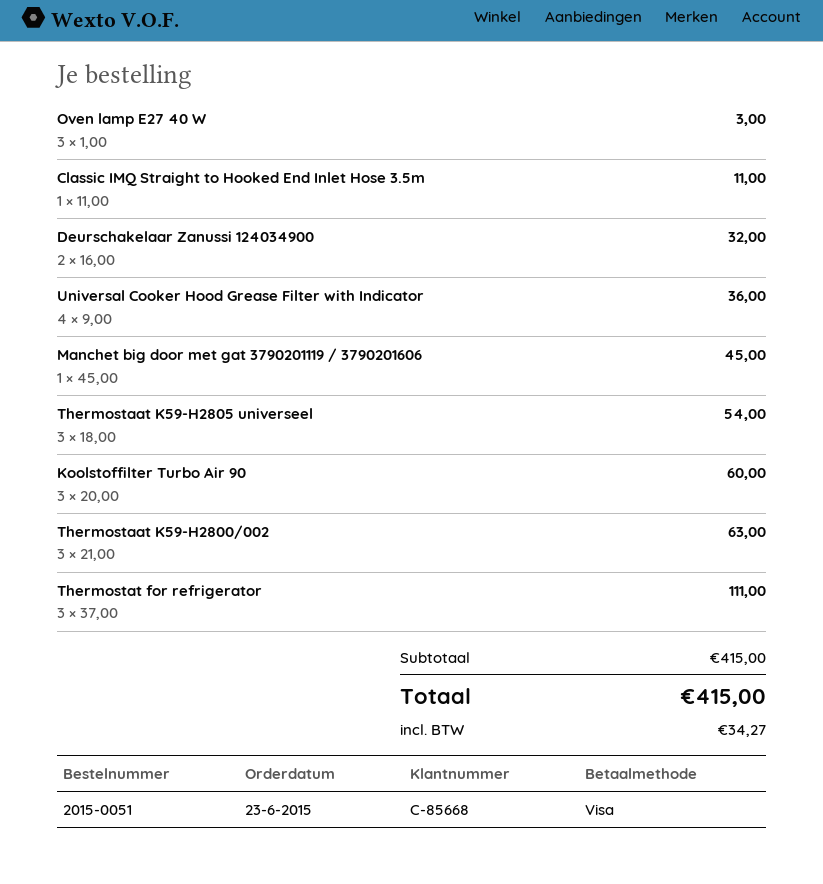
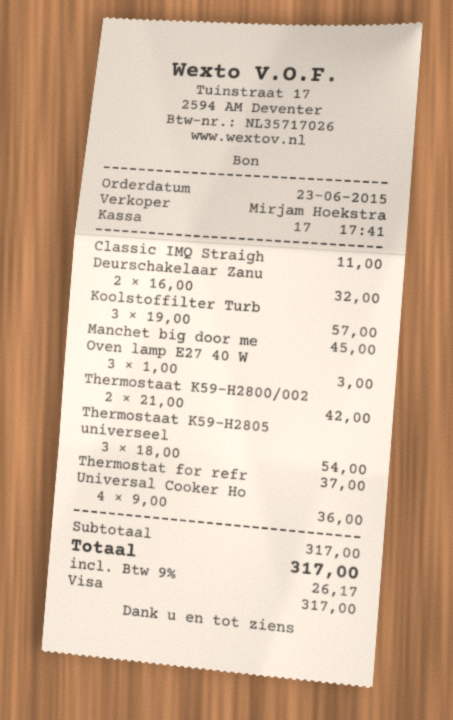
Koolstoffilter Turbo Air 90: 3 x 20.00 = 60.00 -> 3 x 19.00 = 57.00
Thermostaat K59-H2800/002: 3 x 21.00 = 63.00 -> 2 x 21.00 = 42.00
Thermostat for refrigerator: 3 x 37.00 = 111.00 -> 1 x 37.00 = 37.00
subtotal: 415.00 -> 317.00
tax: 34.27 -> 26.17
total: 415.00 -> 317.00

